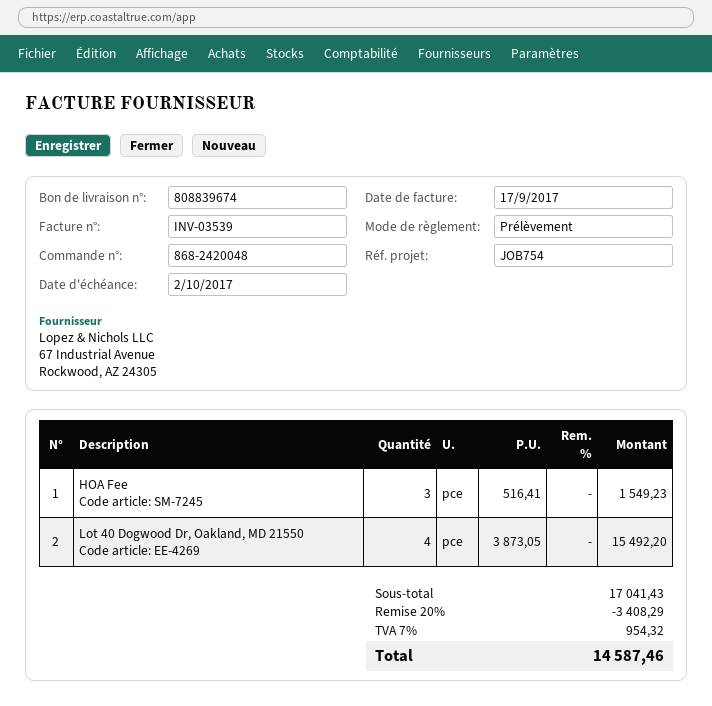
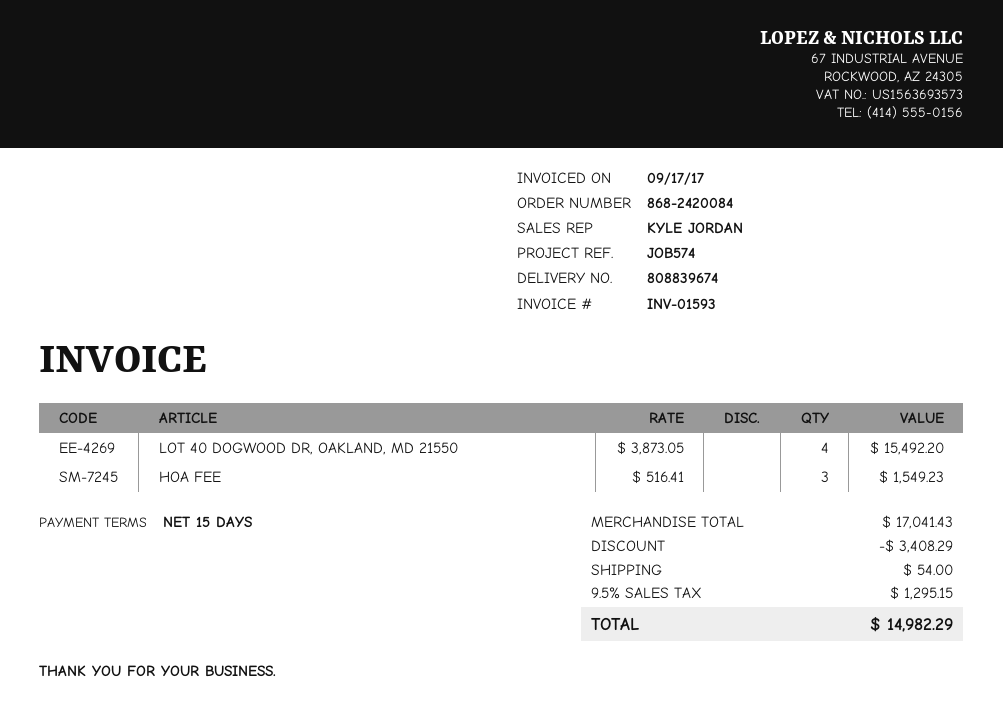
order number: 868-2420048 -> 868-2420084
invoice number: INV-03539 -> INV-01593
reference: JOB754 -> JOB574
shipping: none -> 54.00
tax: 7% = 954.32 -> 9.5% = 1295.15
total: 14587.46 -> 14982.29

